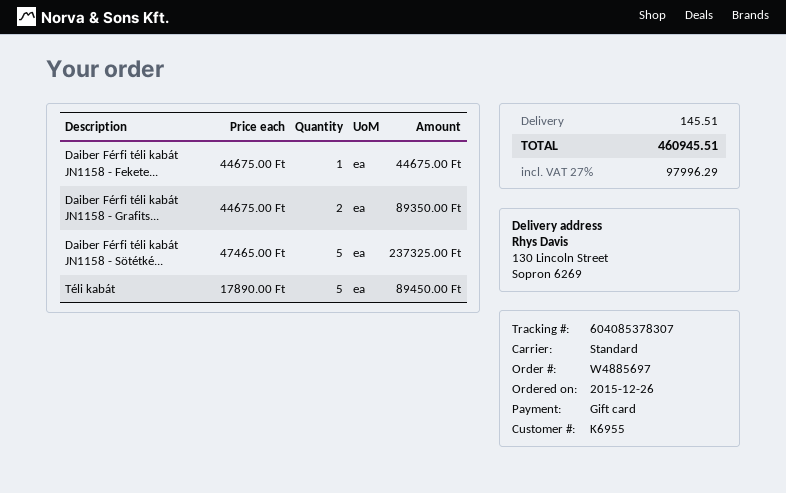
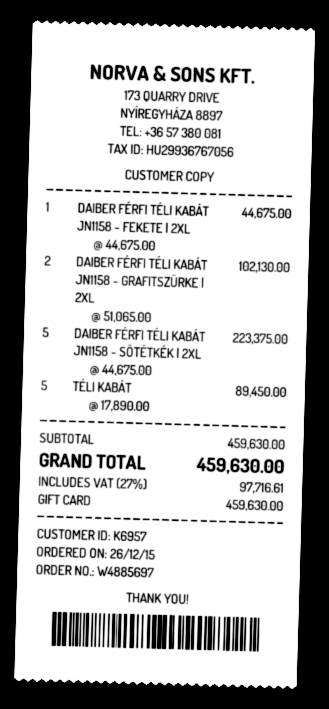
customer number: K6955 -> K6957
Daiber Férfi téli kabát JN1158 - Grafits...: 2 x 44675.00 = 89350.00 -> 2 x 51065.00 = 102130.00
Daiber Férfi téli kabát JN1158 - Sötétké...: 5 x 47465.00 = 237325.00 -> 5 x 44675.00 = 223375.00
shipping: 145.51 -> none
tax: 27% = 97996.29 -> 27% = 97716.61
total: 460945.51 -> 459630.00

